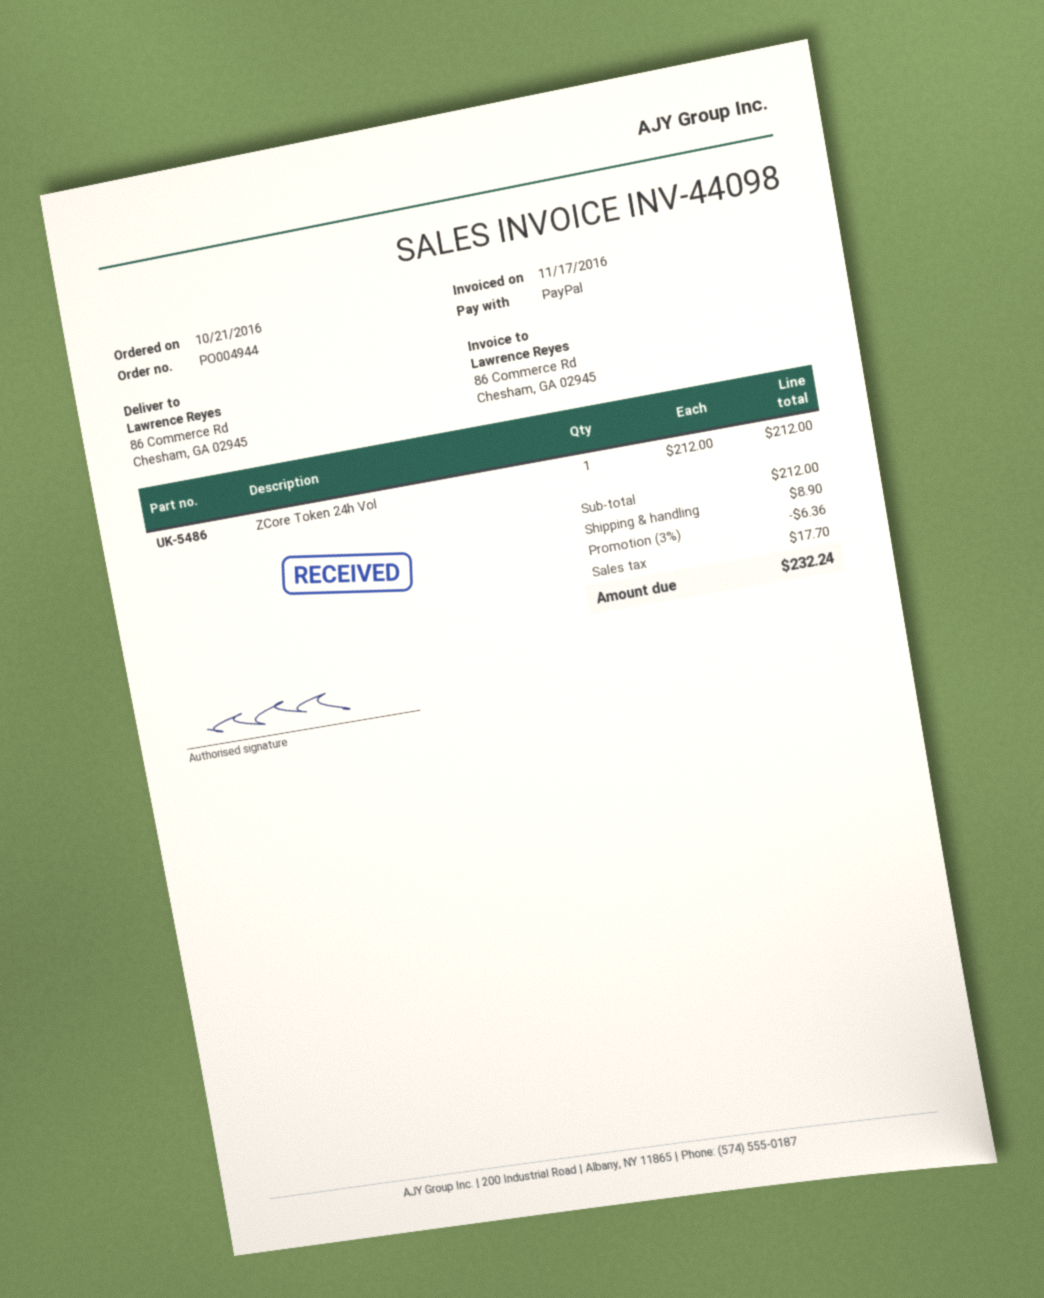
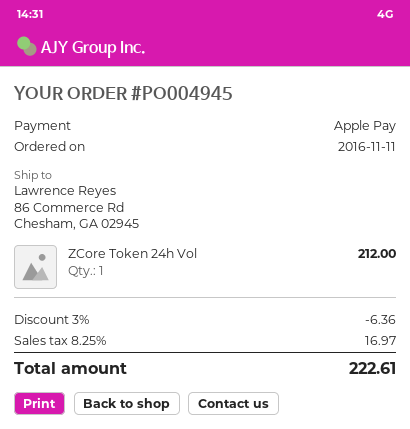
order number: PO004944 -> PO004945
order date: 2016-10-21 -> 2016-11-11
payment method: PayPal -> Apple Pay
shipping: 8.90 -> none
tax: 17.70 -> 16.97
total: 232.24 -> 222.61

